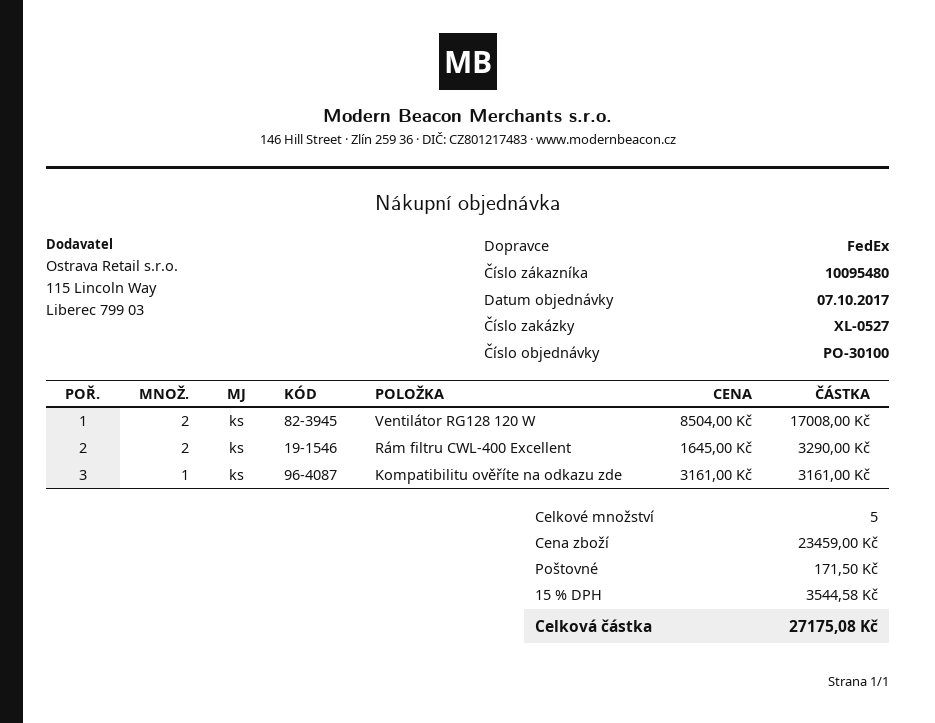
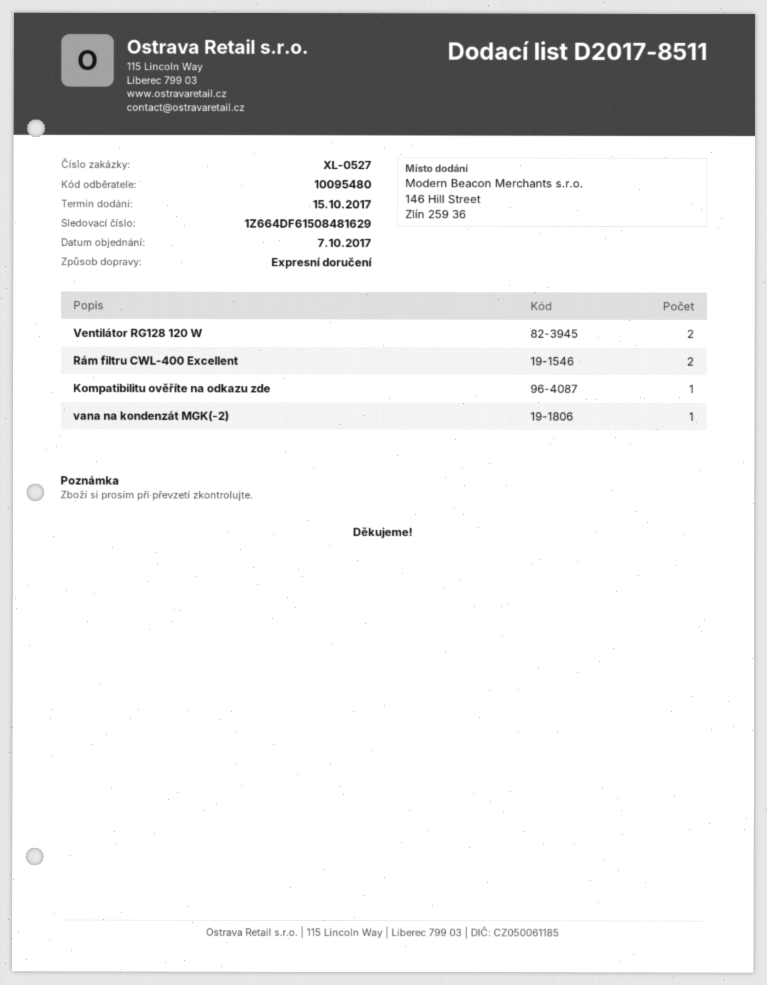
shipping method: FedEx -> express
vana na kondenzát MGK(-2): none -> 1

